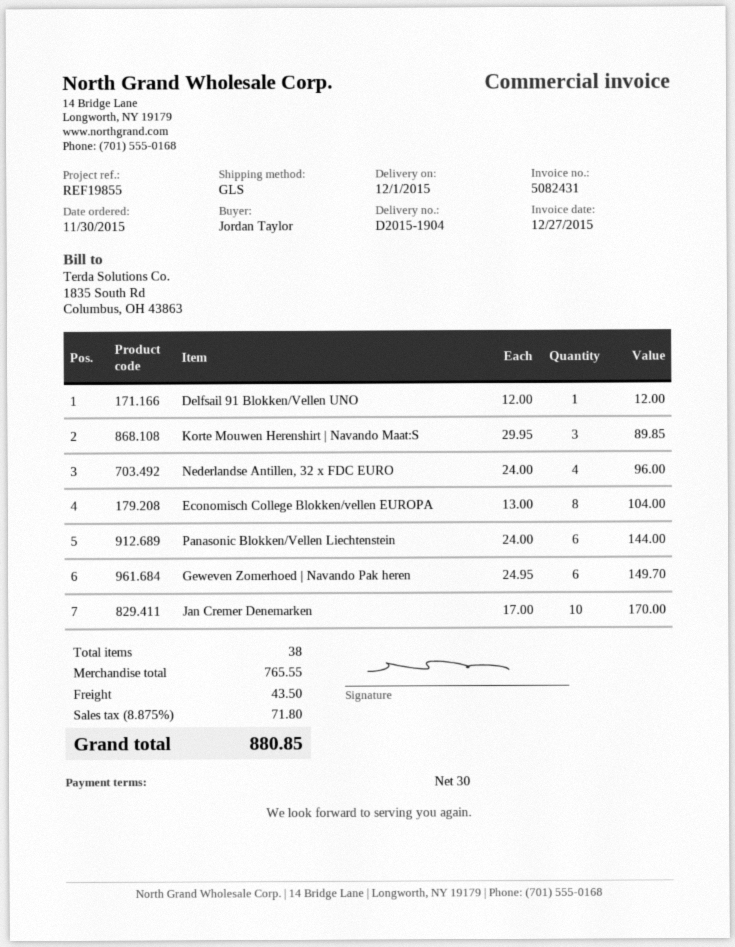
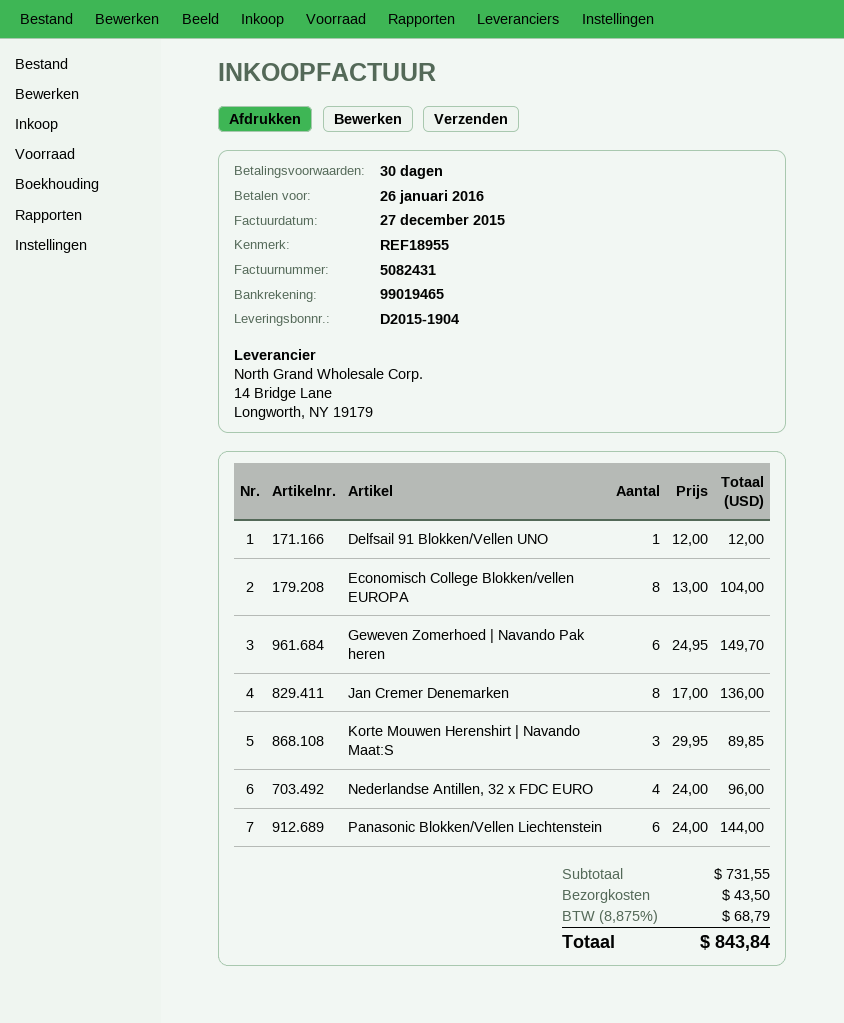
reference: REF19855 -> REF18955
Jan Cremer Denemarken: 10 x 17.00 = 170.00 -> 8 x 17.00 = 136.00
subtotal: 765.55 -> 731.55
tax: 8.875% = 71.80 -> 8.875% = 68.79
total: 880.85 -> 843.84

